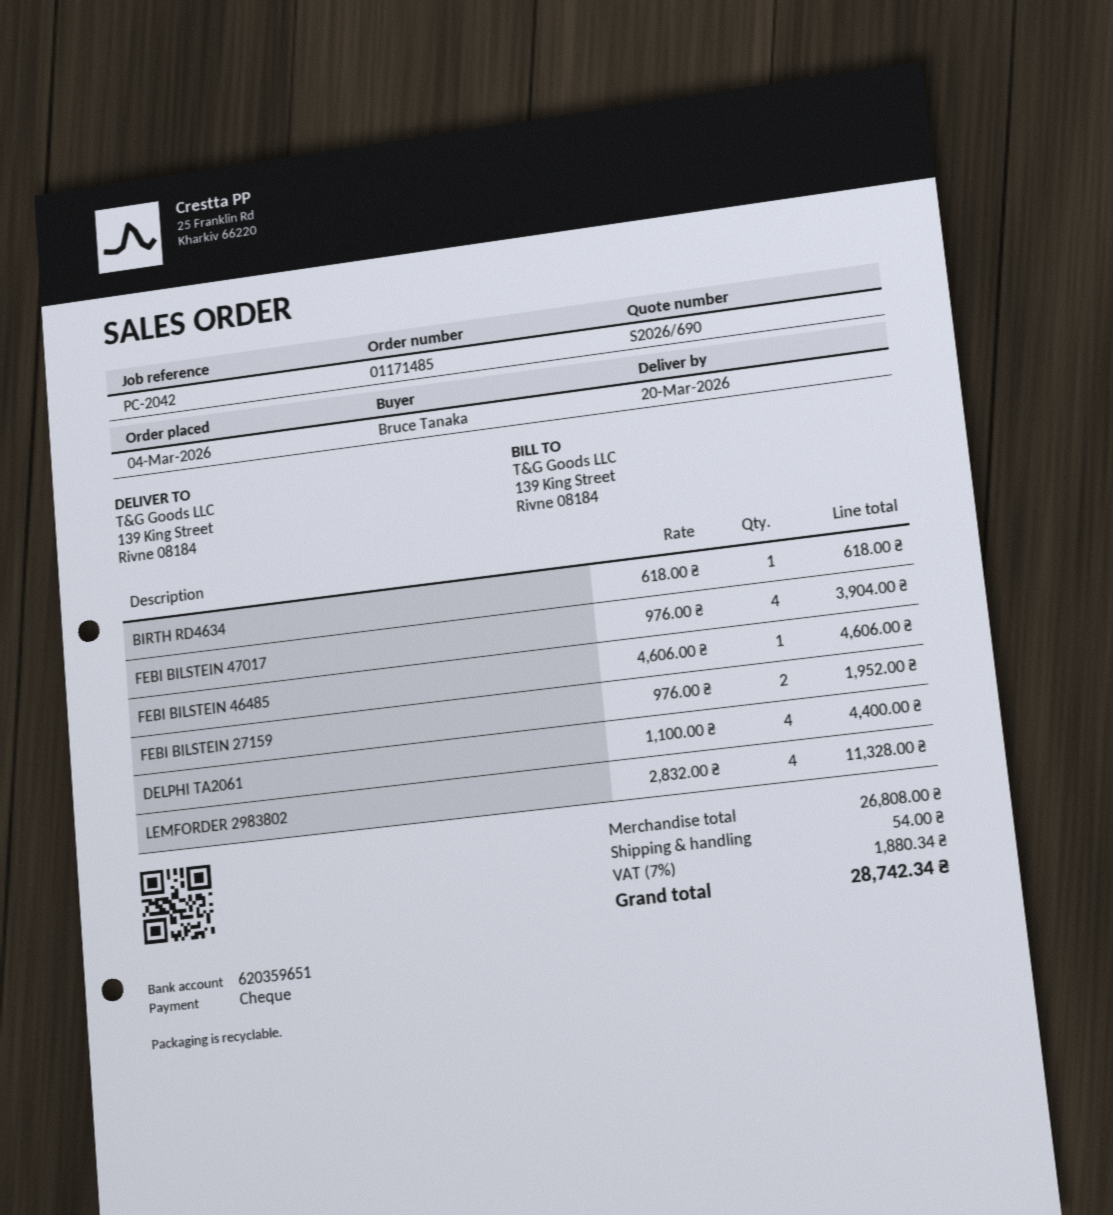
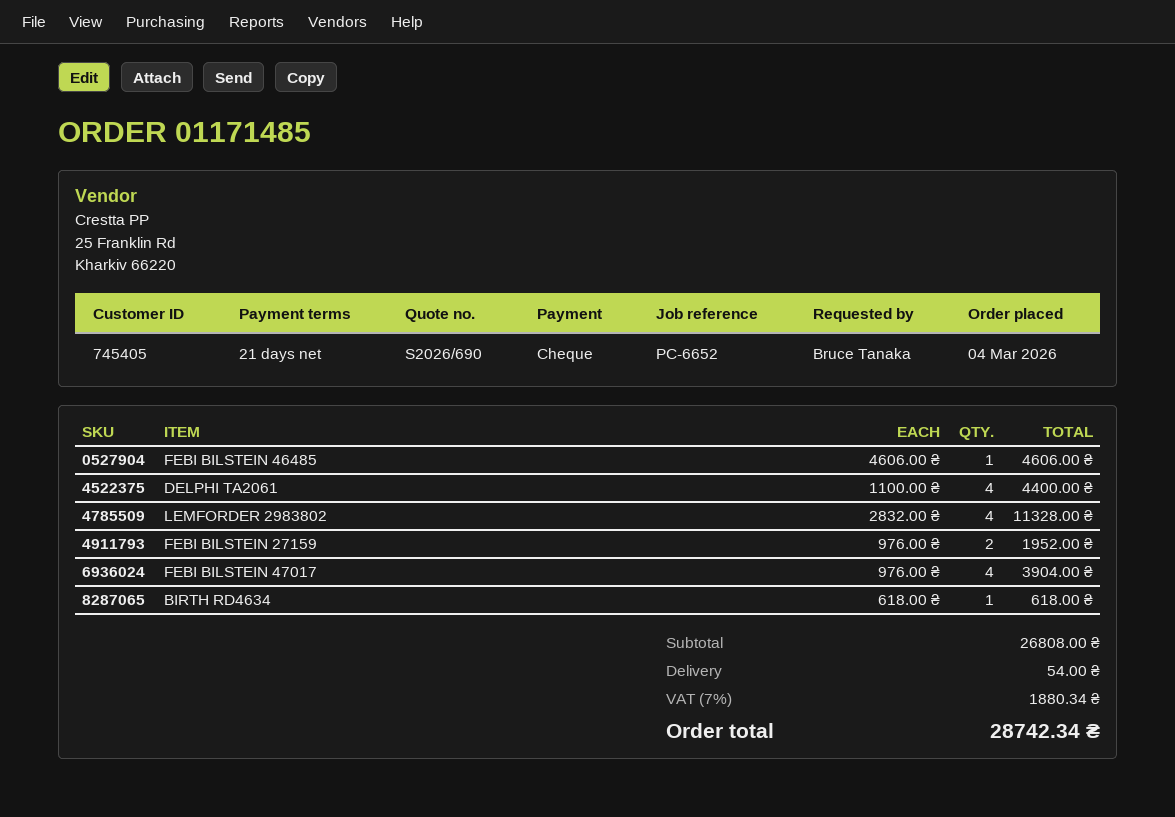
reference: PC-2042 -> PC-6652

